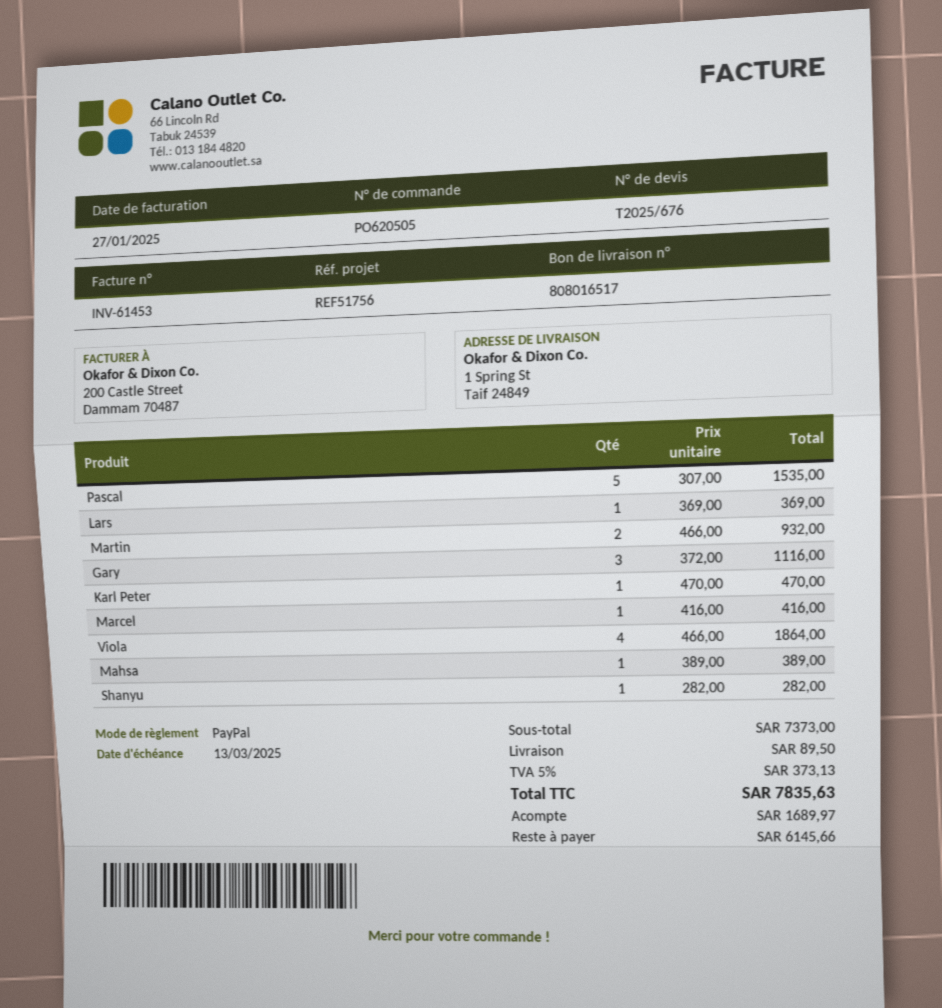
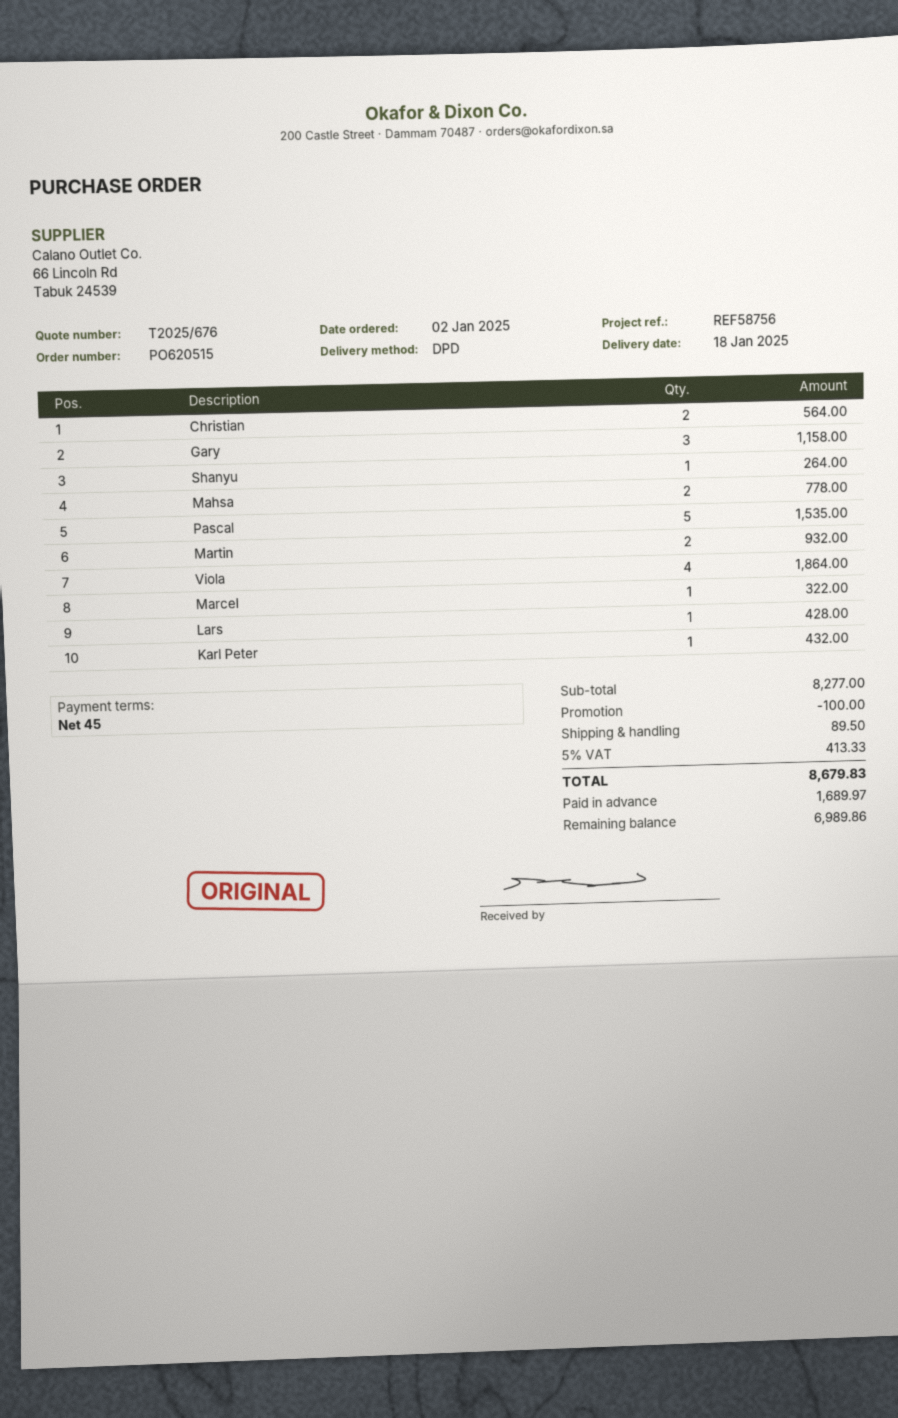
order number: PO620505 -> PO620515
reference: REF51756 -> REF58756
Lars: 1 for 369.00 -> 1 for 428.00
Gary: 3 for 1116.00 -> 3 for 1158.00
Karl Peter: 1 for 470.00 -> 1 for 432.00
Marcel: 1 for 416.00 -> 1 for 322.00
Mahsa: 1 for 389.00 -> 2 for 778.00
Shanyu: 1 for 282.00 -> 1 for 264.00
Christian: none -> 2 for 564.00
subtotal: 7373.00 -> 8277.00
discount: none -> 100.00
tax: 5% = 373.13 -> 5% = 413.33
total: 7835.63 -> 8679.83
balance: 6145.66 -> 6989.86

